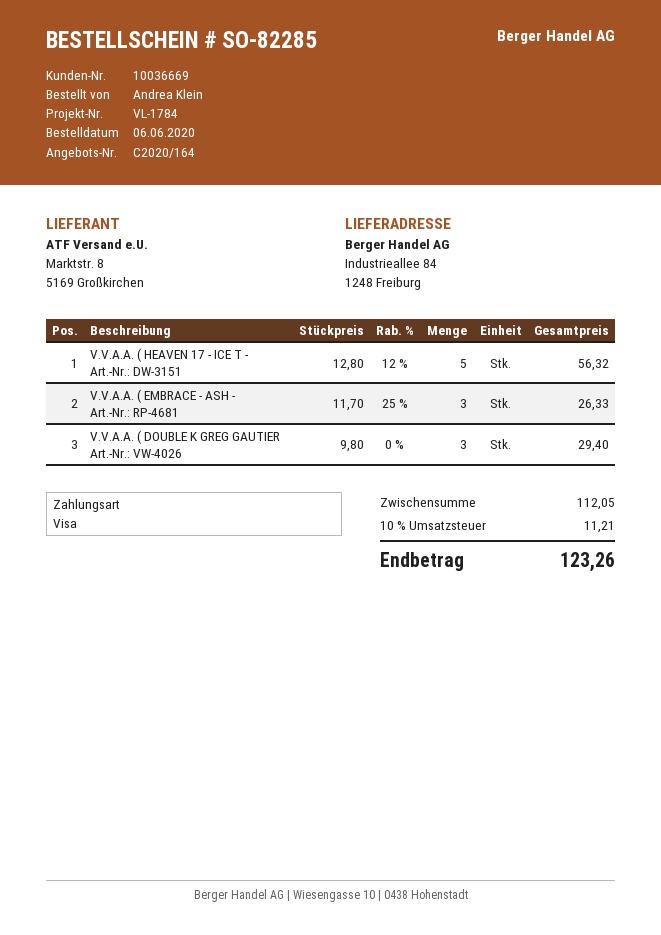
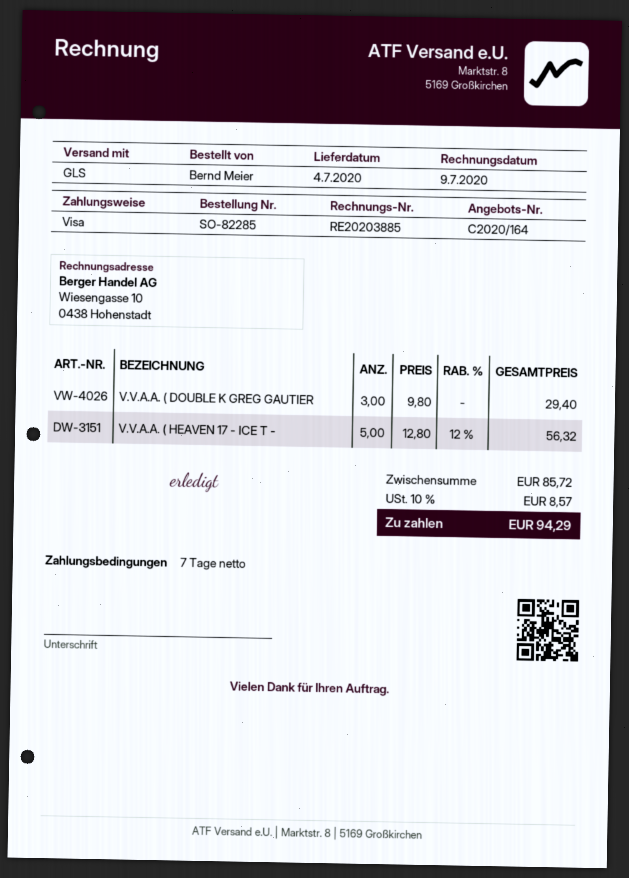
ordered by: Andrea Klein -> Bernd Meier
V.V.A.A. ( EMBRACE - ASH -: 3 x 11.70 - 25% = 26.33 -> none
subtotal: 112.05 -> 85.72
tax: 10% = 11.21 -> 10% = 8.57
total: 123.26 -> 94.29

